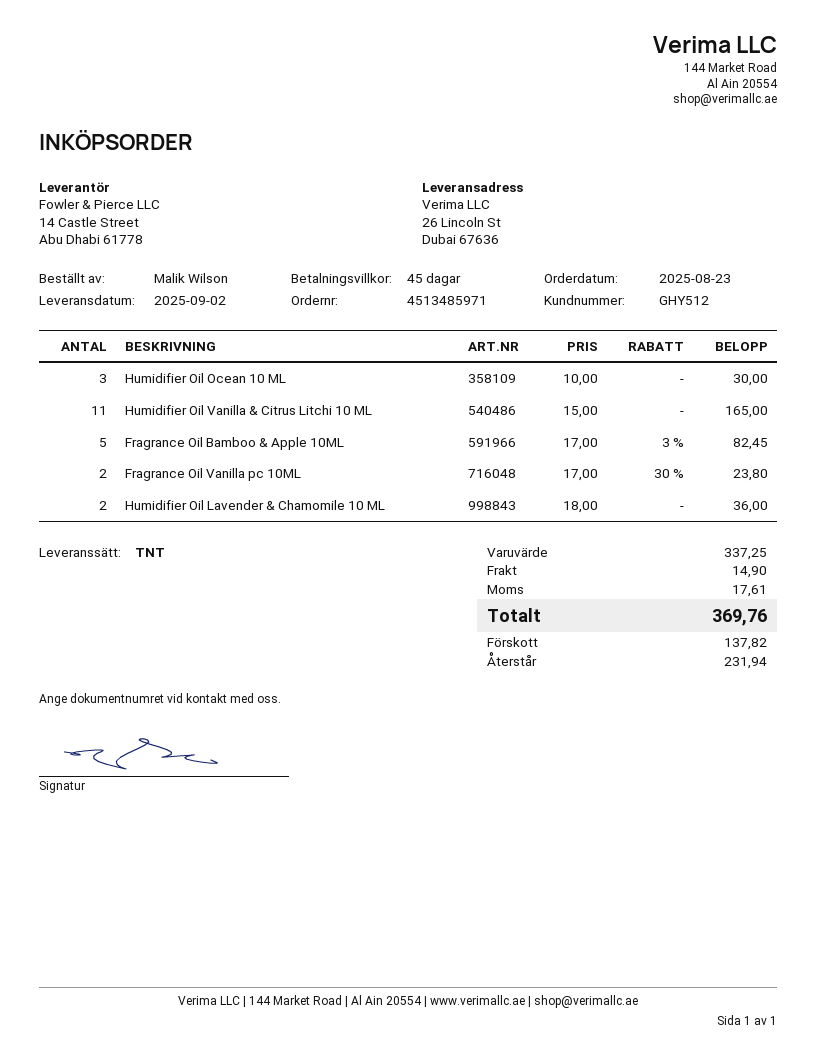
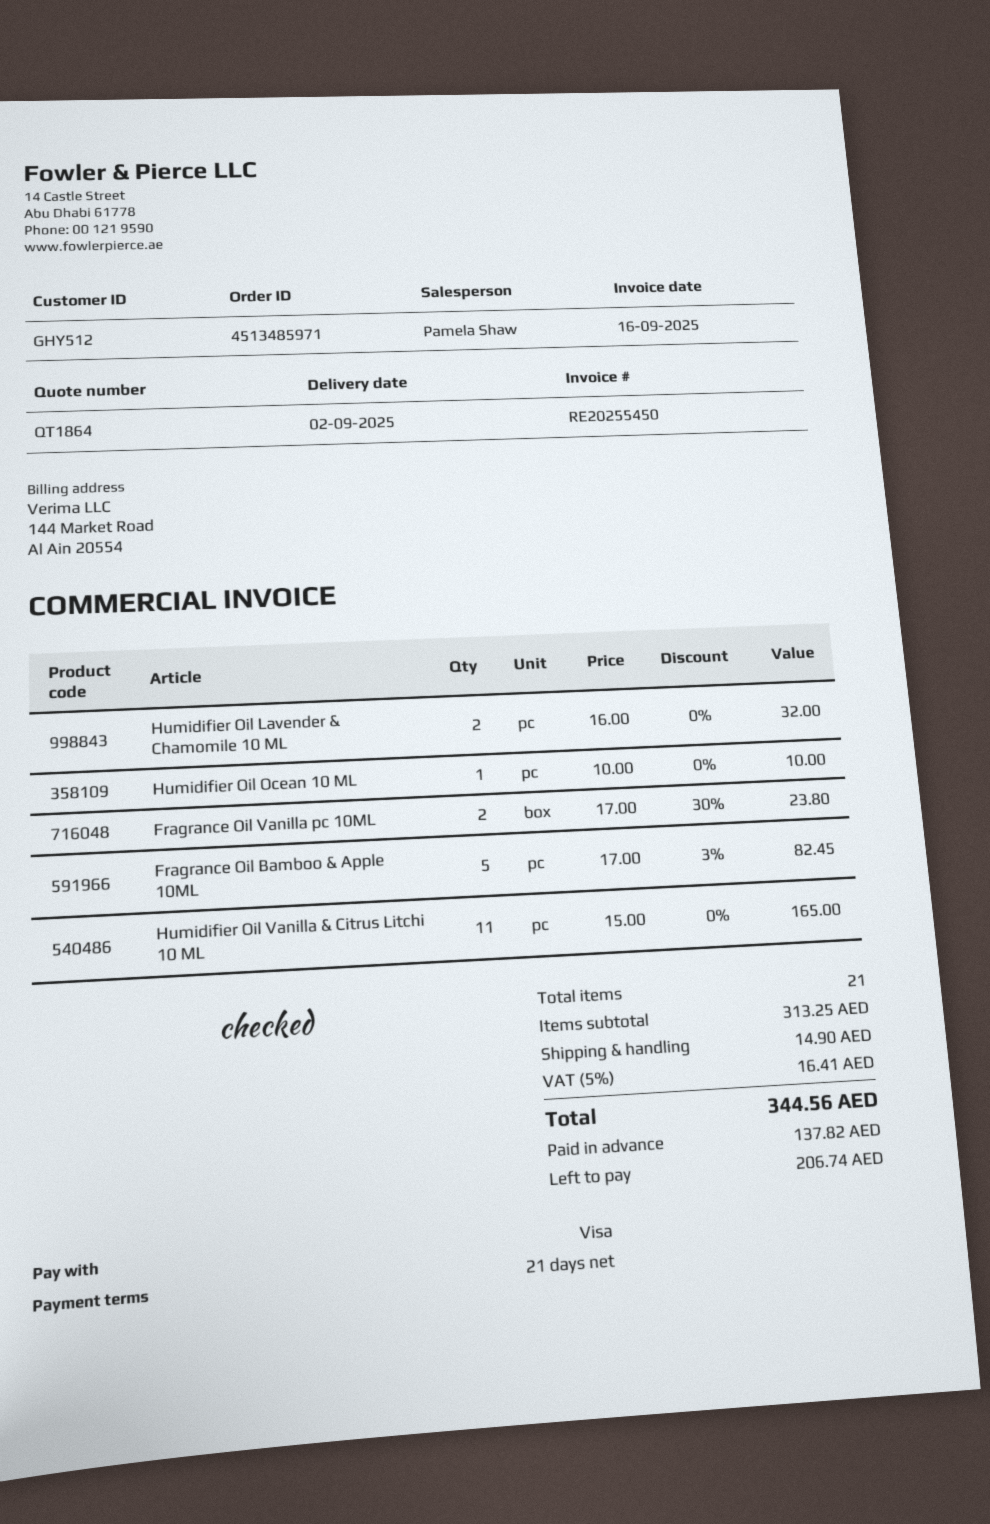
payment terms: 45 days -> 21 days
Humidifier Oil Ocean 10 ML: 3 x 10.00 = 30.00 -> 1 x 10.00 = 10.00
Humidifier Oil Lavender & Chamomile 10 ML: 2 x 18.00 = 36.00 -> 2 x 16.00 = 32.00
subtotal: 337.25 -> 313.25
tax: 17.61 -> 16.41
total: 369.76 -> 344.56
balance: 231.94 -> 206.74

